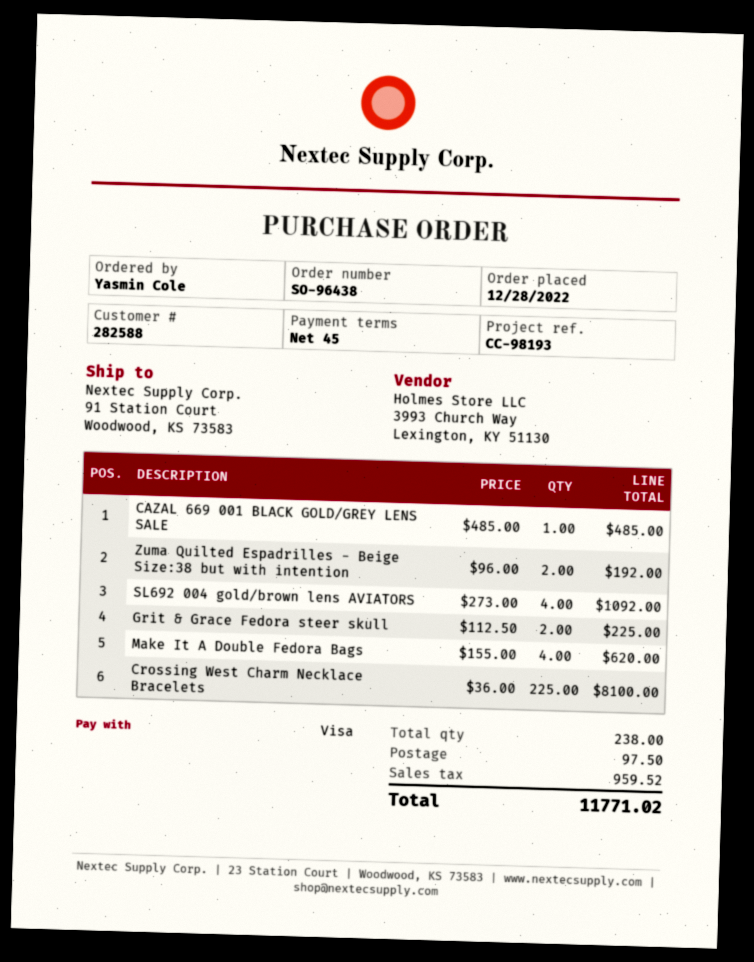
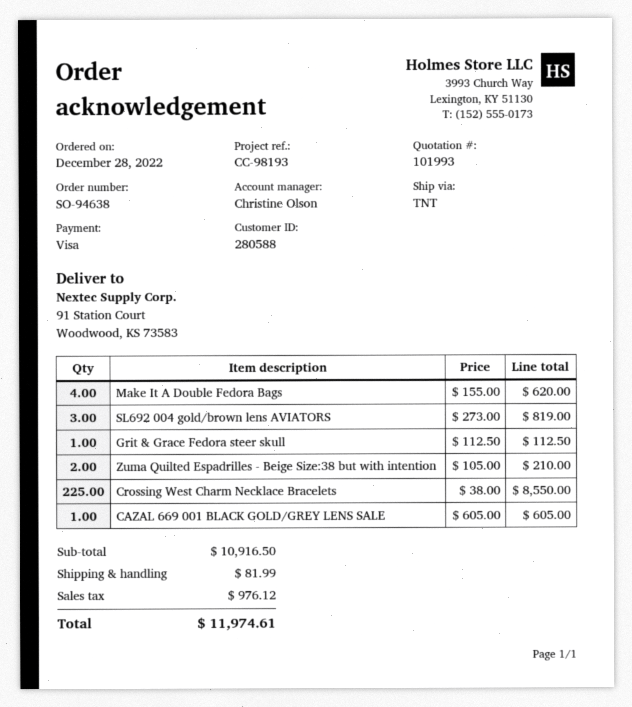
order number: SO-96438 -> SO-94638
customer number: 282588 -> 280588
CAZAL 669 001 BLACK GOLD/GREY LENS SALE: 1 x 485.00 = 485.00 -> 1 x 605.00 = 605.00
Zuma Quilted Espadrilles - Beige Size:38 but with intention: 2 x 96.00 = 192.00 -> 2 x 105.00 = 210.00
SL692 004 gold/brown lens AVIATORS: 4 x 273.00 = 1092.00 -> 3 x 273.00 = 819.00
Grit & Grace Fedora steer skull: 2 x 112.50 = 225.00 -> 1 x 112.50 = 112.50
Crossing West Charm Necklace Bracelets: 225 x 36.00 = 8100.00 -> 225 x 38.00 = 8550.00
shipping: 97.50 -> 81.99
tax: 959.52 -> 976.12
total: 11771.02 -> 11974.61

